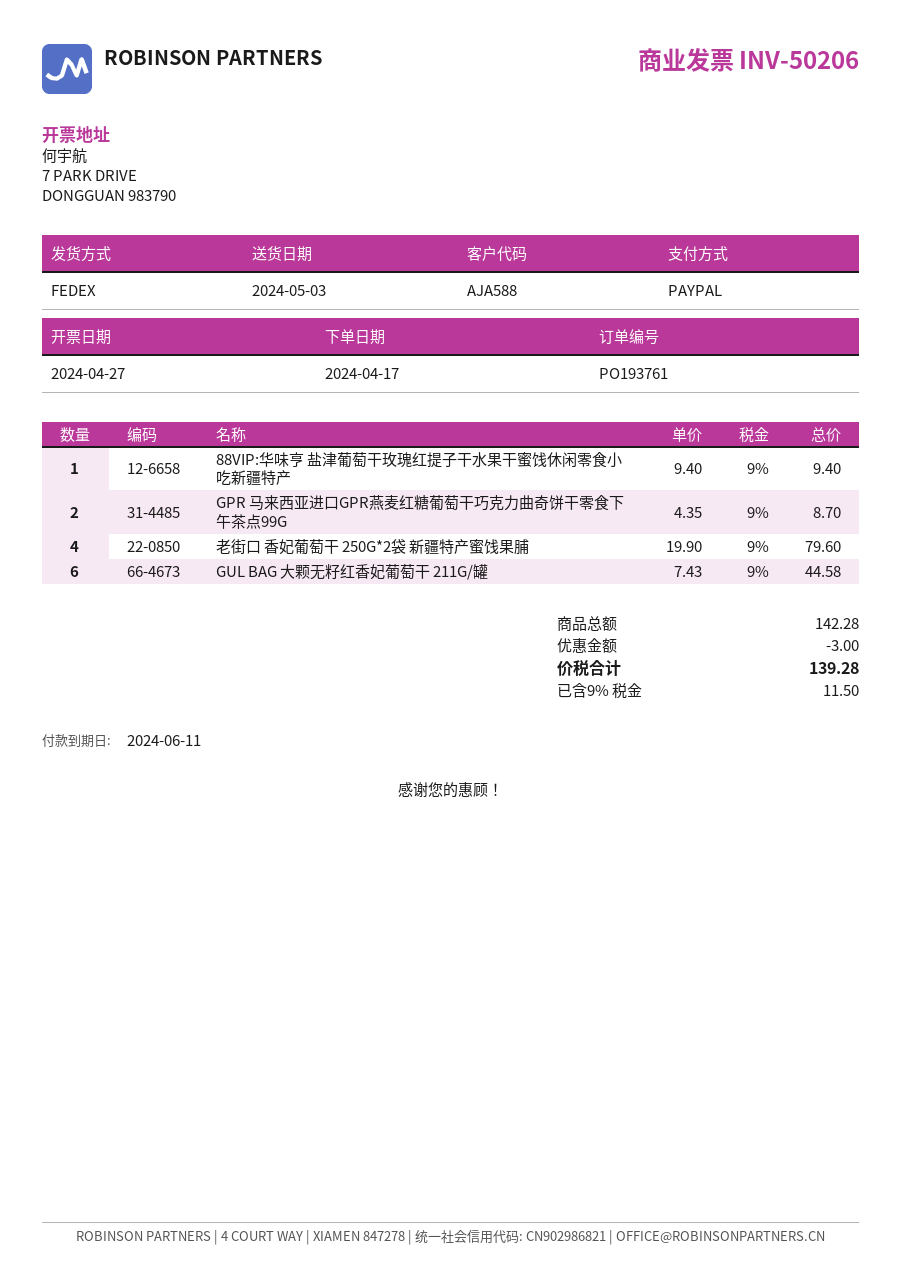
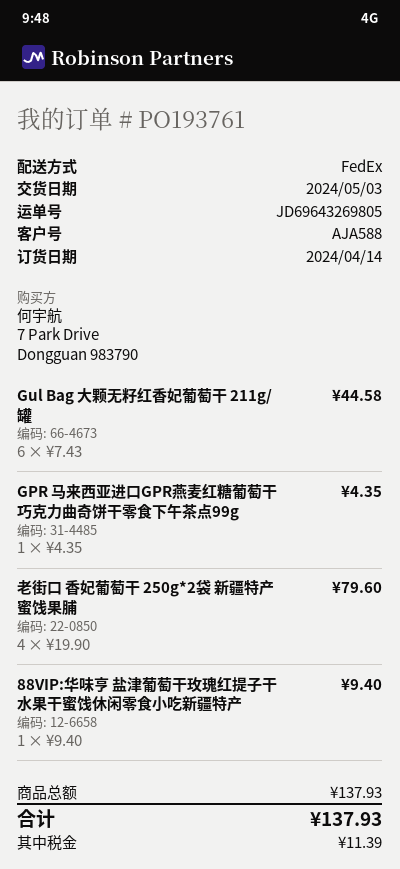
order date: 2024-04-17 -> 2024-04-14
GPR 马来西亚进口GPR燕麦红糖葡萄干巧克力曲奇饼干零食下午茶点99G: 2 x 4.35 = 8.70 -> 1 x 4.35 = 4.35
subtotal: 142.28 -> 137.93
discount: 3.00 -> none
tax: 11.50 -> 11.39
total: 139.28 -> 137.93

